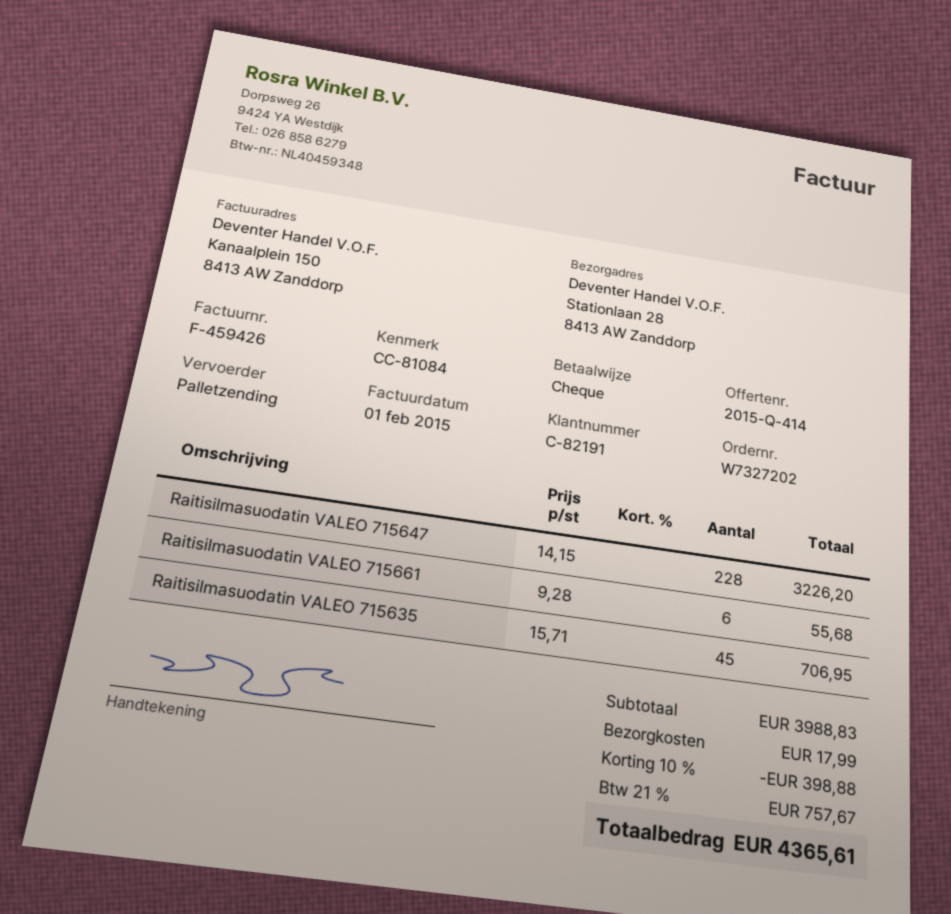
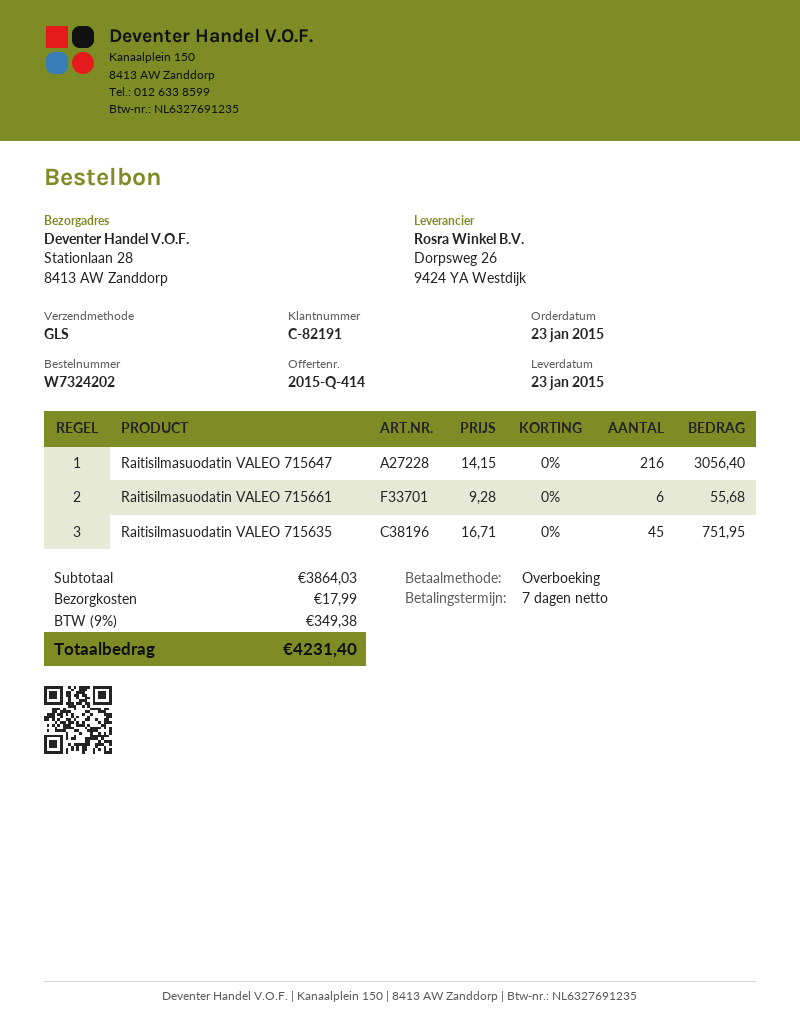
order number: W7327202 -> W7324202
payment method: cheque -> bank transfer
shipping method: pallet freight -> GLS
Raitisilmasuodatin VALEO 715647: 228 x 14.15 = 3226.20 -> 216 x 14.15 = 3056.40
Raitisilmasuodatin VALEO 715635: 45 x 15.71 = 706.95 -> 45 x 16.71 = 751.95
subtotal: 3988.83 -> 3864.03
discount: 10% = 398.88 -> none
tax: 21% = 757.67 -> 9% = 349.38
total: 4365.61 -> 4231.40

